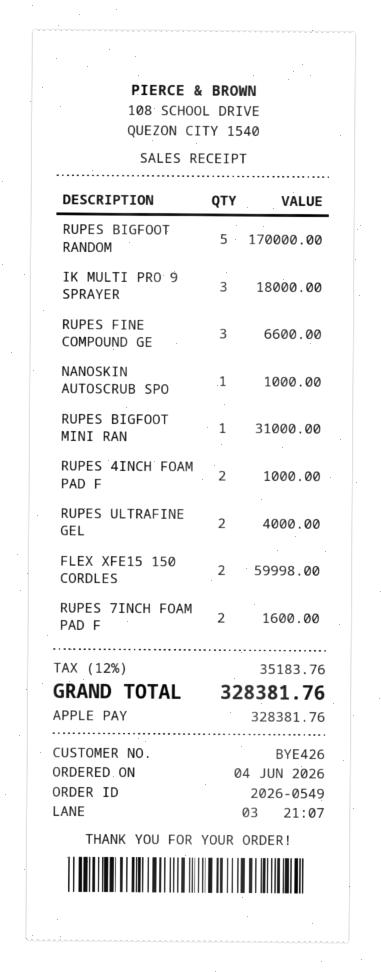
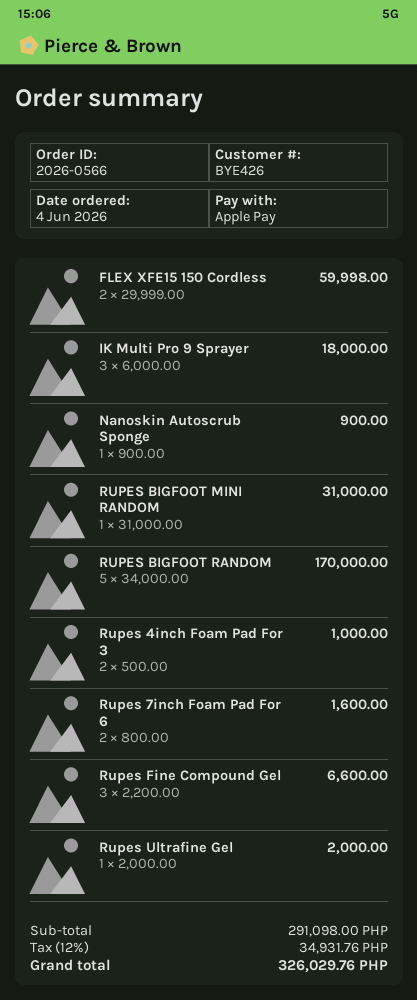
order number: 2026-0549 -> 2026-0566
NANOSKIN AUTOSCRUB SPO: 1 for 1000.00 -> 1 for 900.00
RUPES ULTRAFINE GEL: 2 for 4000.00 -> 1 for 2000.00
tax: 12% = 35183.76 -> 12% = 34931.76
total: 328381.76 -> 326029.76

